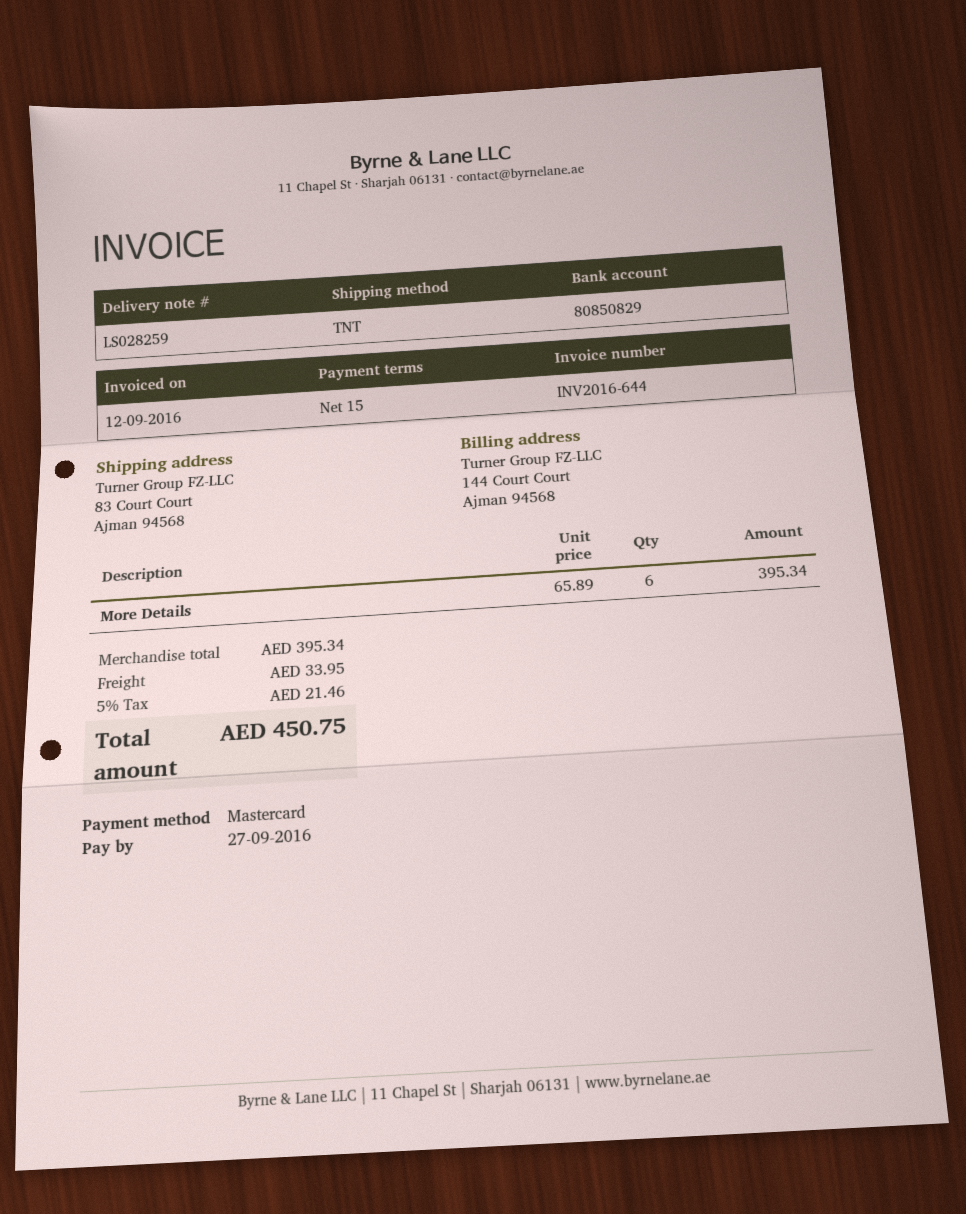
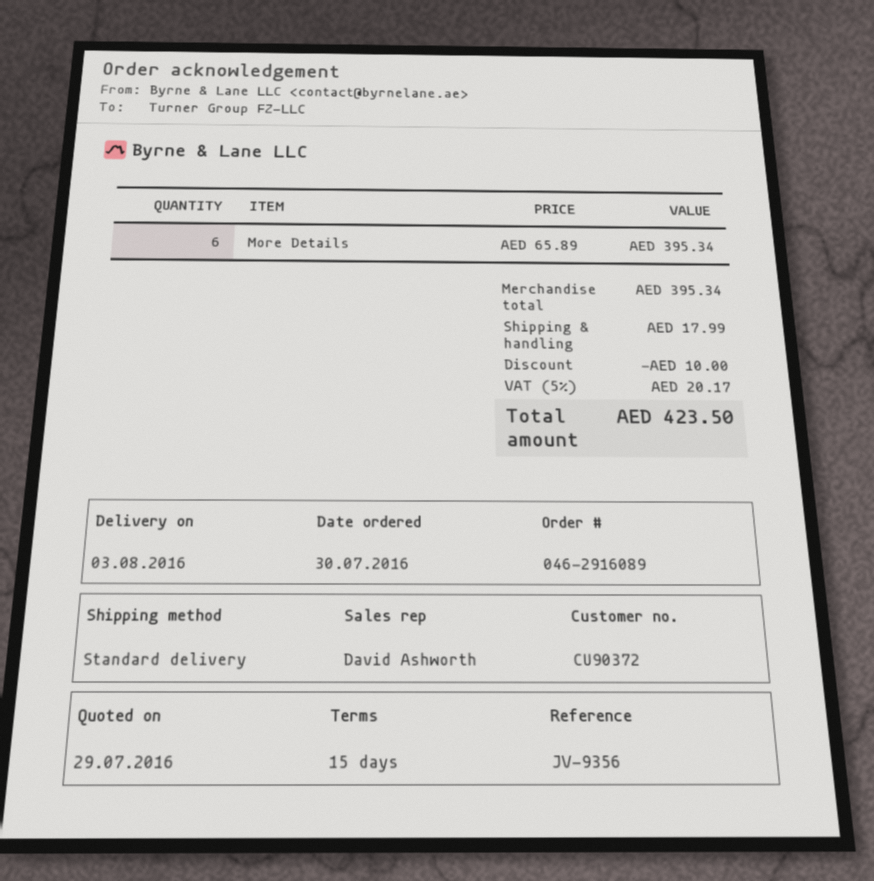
shipping method: TNT -> standard
discount: none -> 10.00
shipping: 33.95 -> 17.99
tax: 5% = 21.46 -> 5% = 20.17
total: 450.75 -> 423.50

